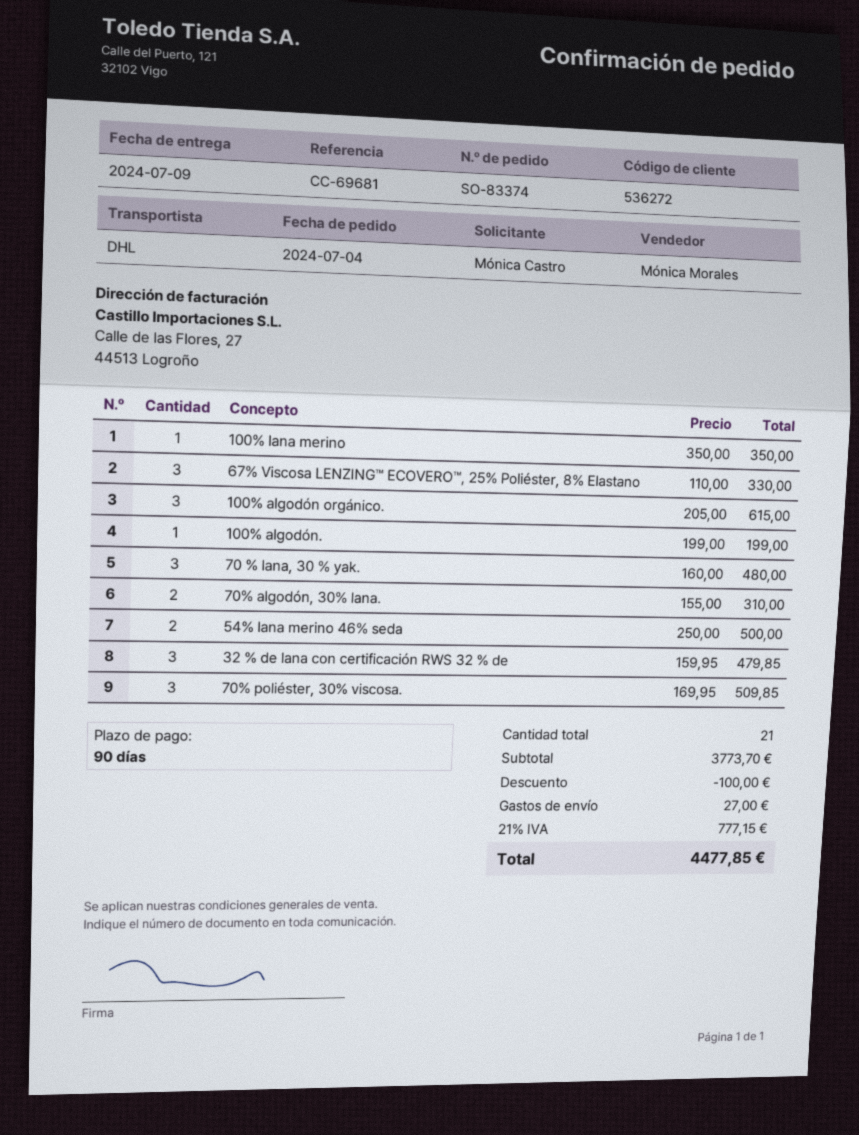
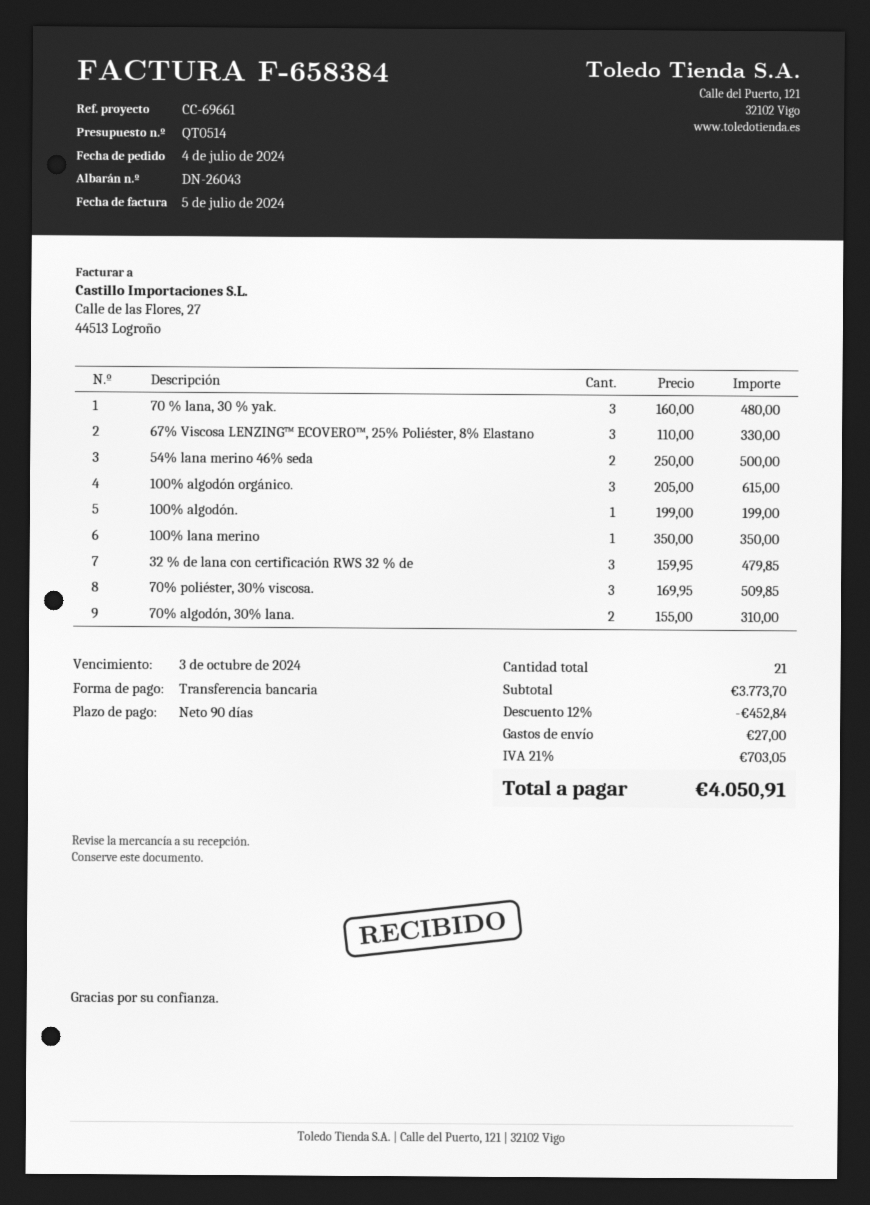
reference: CC-69681 -> CC-69661
discount: 100.00 -> 452.84
tax: 21% = 777.15 -> 21% = 703.05
total: 4477.85 -> 4050.91

